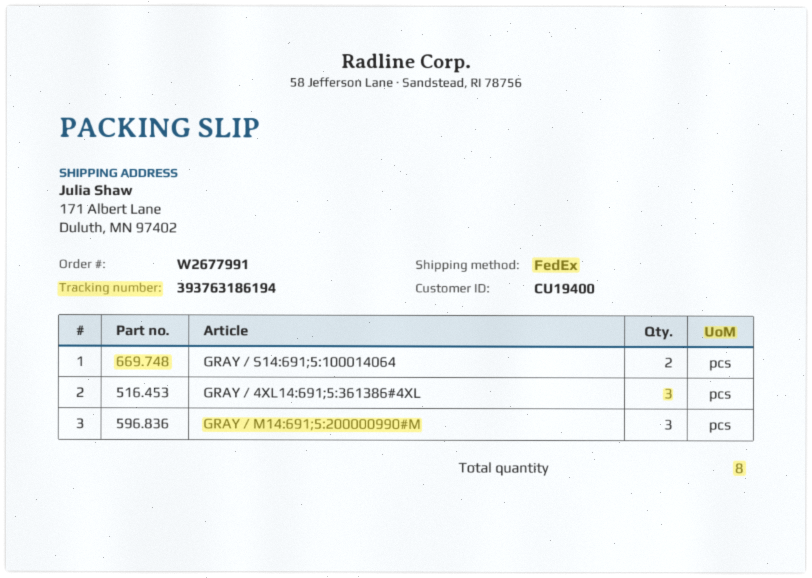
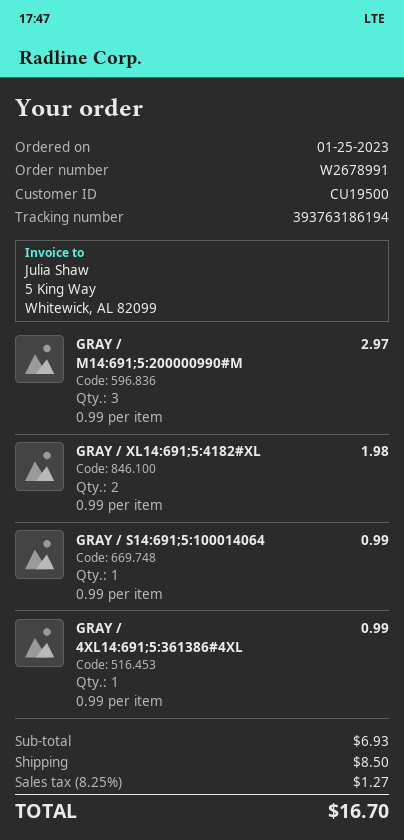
order number: W2677991 -> W2678991
customer number: CU19400 -> CU19500
GRAY / S14:691;5:100014064: 2 -> 1
GRAY / 4XL14:691;5:361386#4XL: 3 -> 1
GRAY / XL14:691;5:4182#XL: none -> 2

